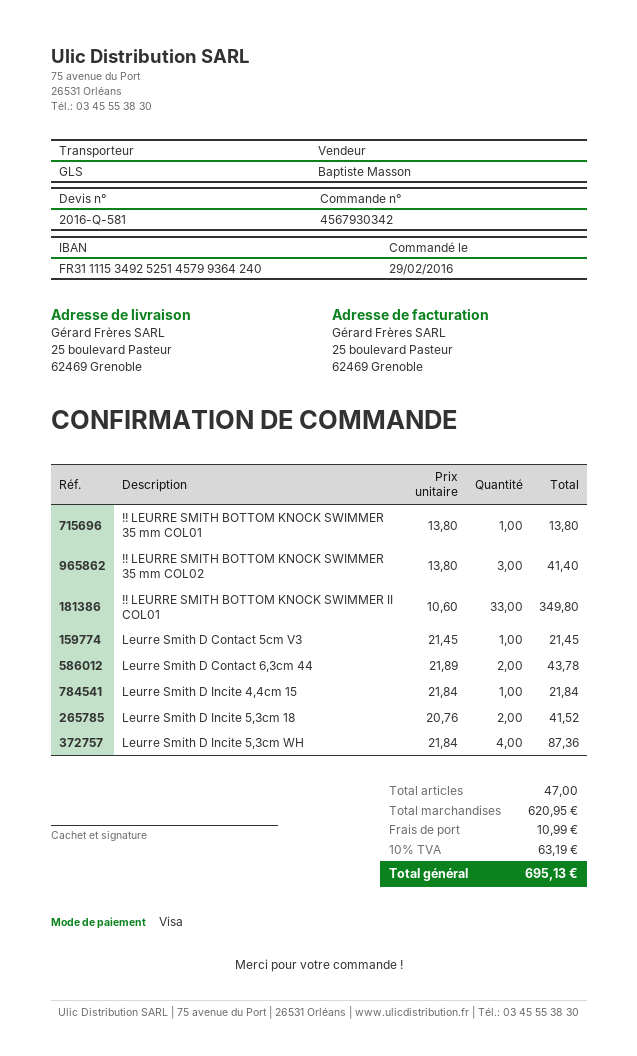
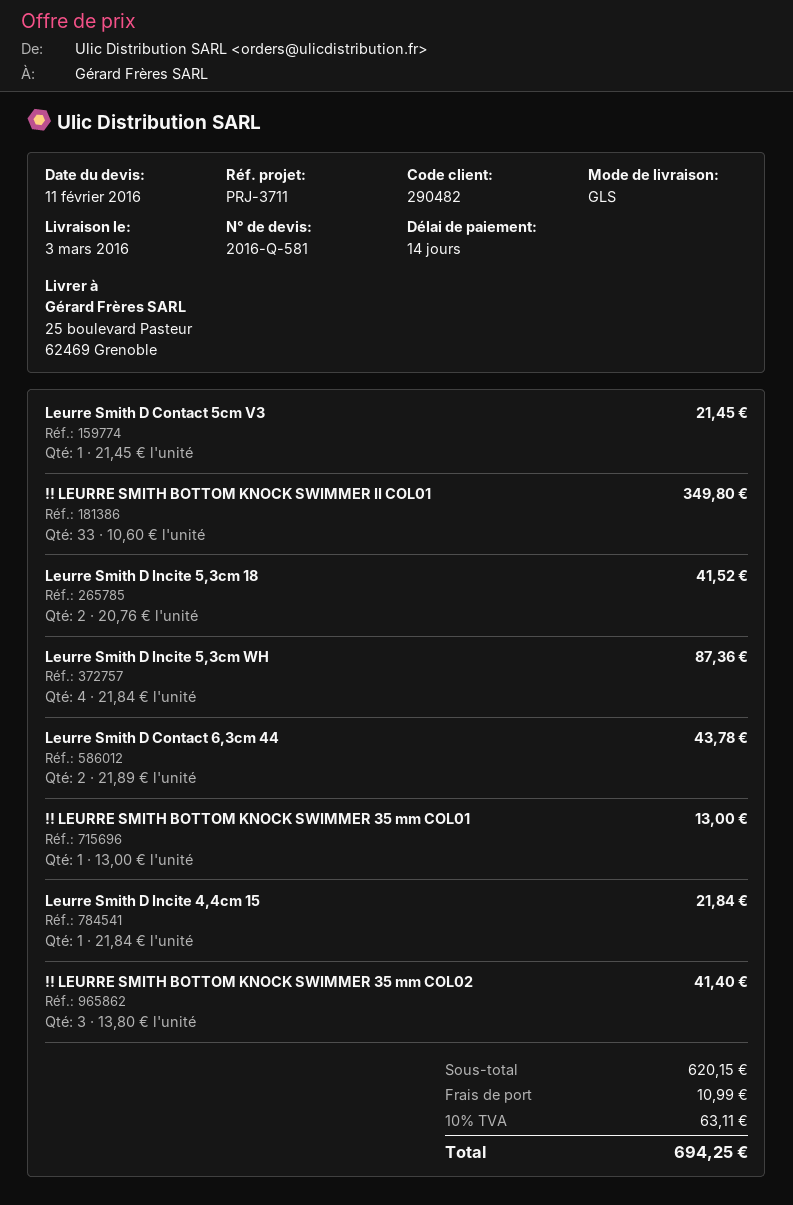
!! LEURRE SMITH BOTTOM KNOCK SWIMMER 35 mm COL01: 1 x 13.80 = 13.80 -> 1 x 13.00 = 13.00
subtotal: 620.95 -> 620.15
tax: 10% = 63.19 -> 10% = 63.11
total: 695.13 -> 694.25

